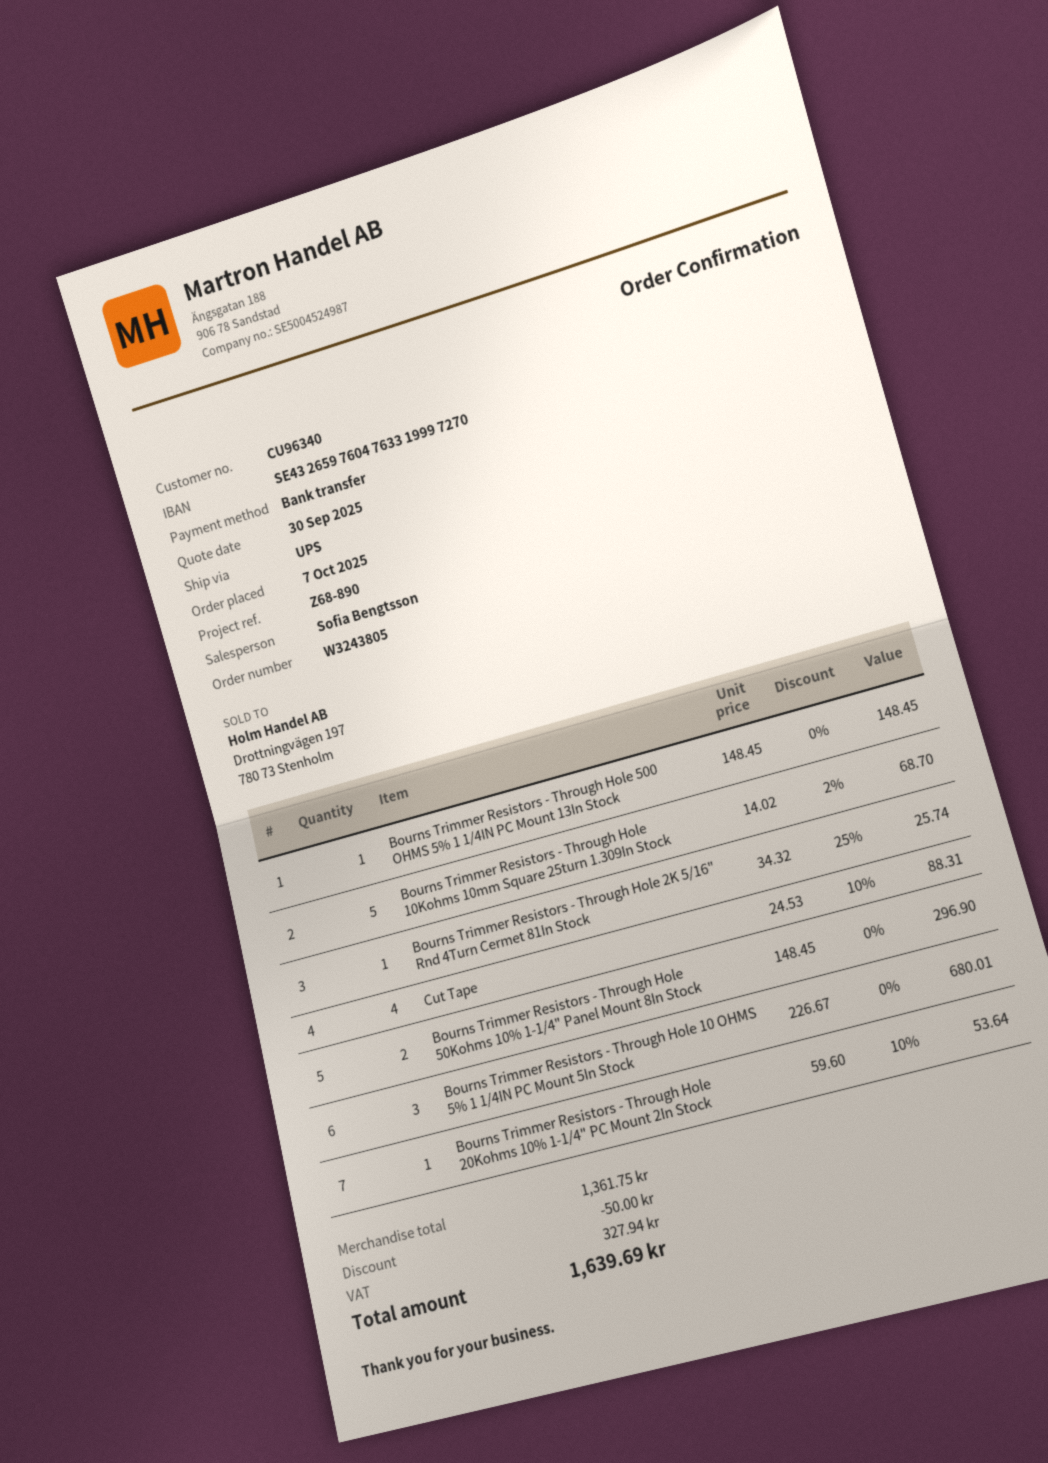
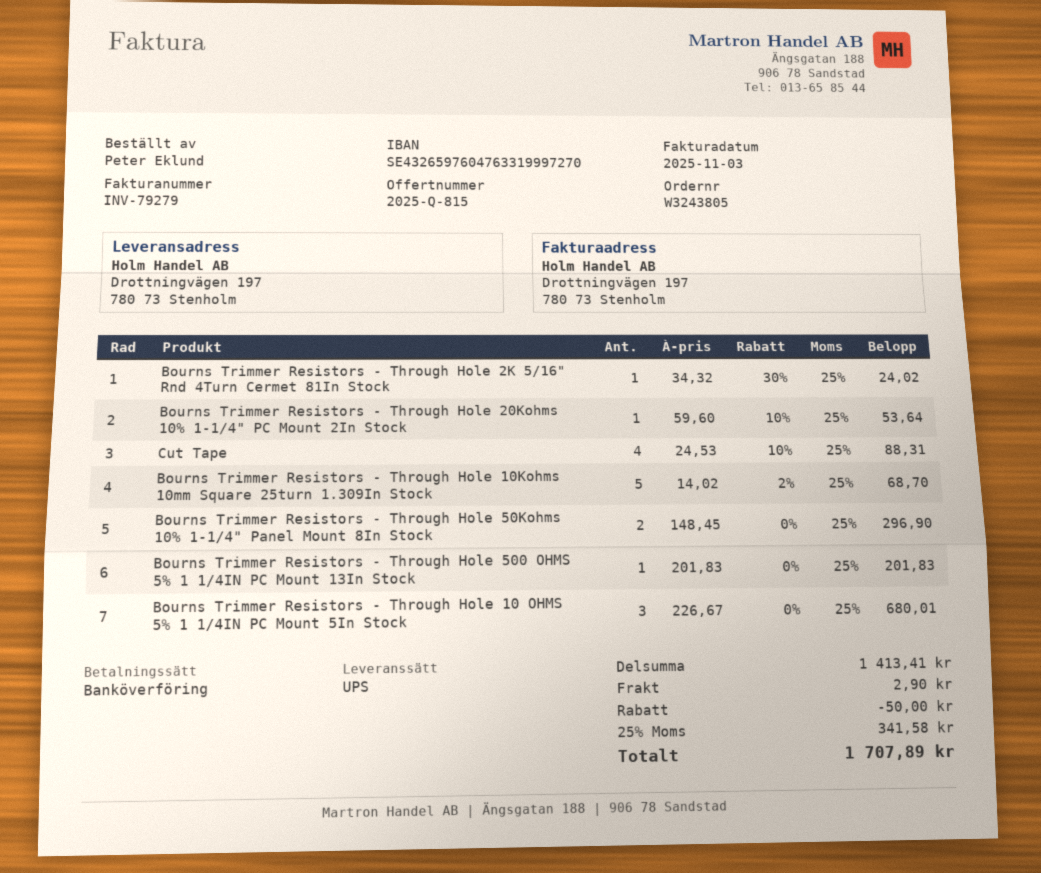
Bourns Trimmer Resistors - Through Hole 500 OHMS 5% 1 1/4IN PC Mount 13In Stock: 1 x 148.45 = 148.45 -> 1 x 201.83 = 201.83
Bourns Trimmer Resistors - Through Hole 2K 5/16" Rnd 4Turn Cermet 81In Stock: 1 x 34.32 - 25% = 25.74 -> 1 x 34.32 - 30% = 24.02
subtotal: 1361.75 -> 1413.41
shipping: none -> 2.90
tax: 327.94 -> 341.58
total: 1639.69 -> 1707.89

